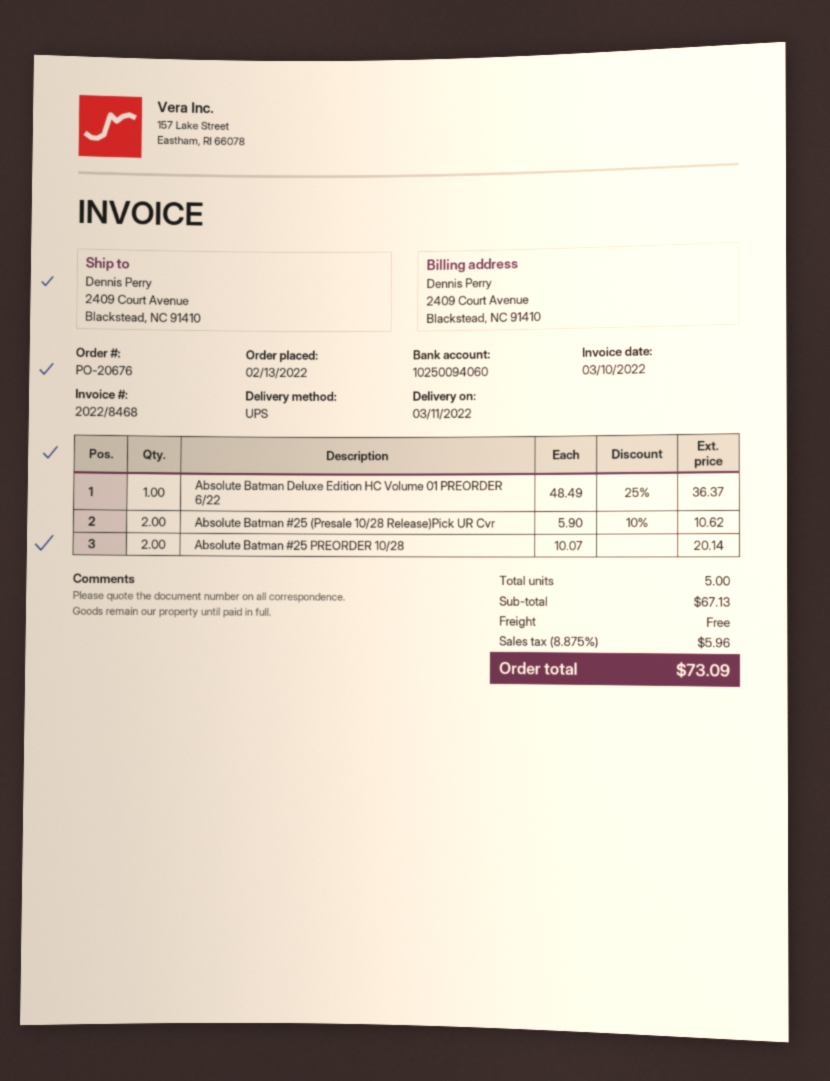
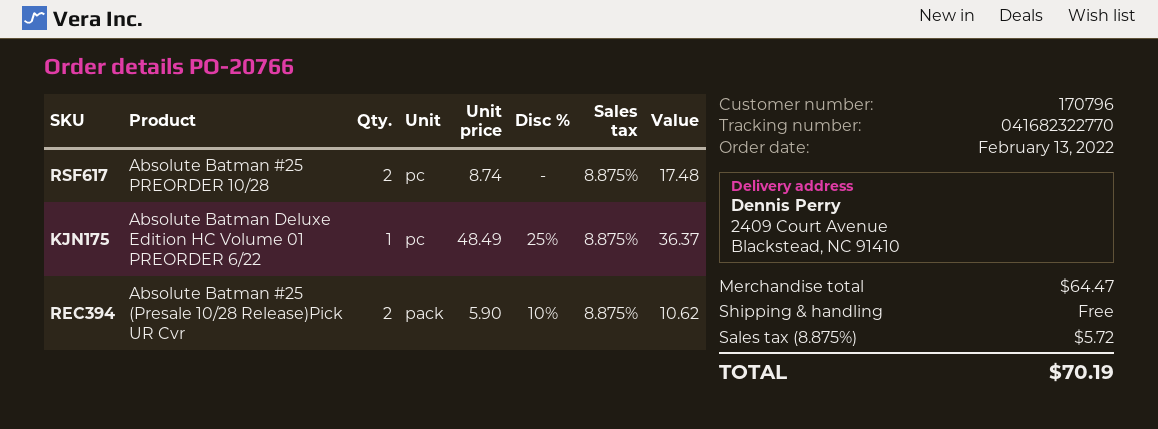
order number: PO-20676 -> PO-20766
Absolute Batman #25 PREORDER 10/28: 2 x 10.07 = 20.14 -> 2 x 8.74 = 17.48
subtotal: 67.13 -> 64.47
tax: 8.875% = 5.96 -> 8.875% = 5.72
total: 73.09 -> 70.19

